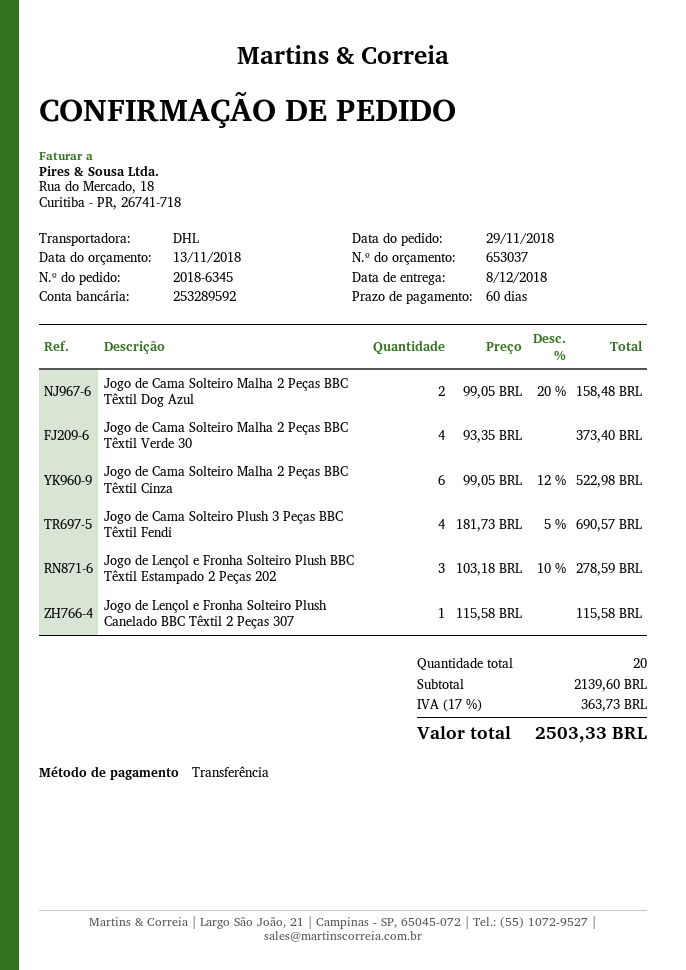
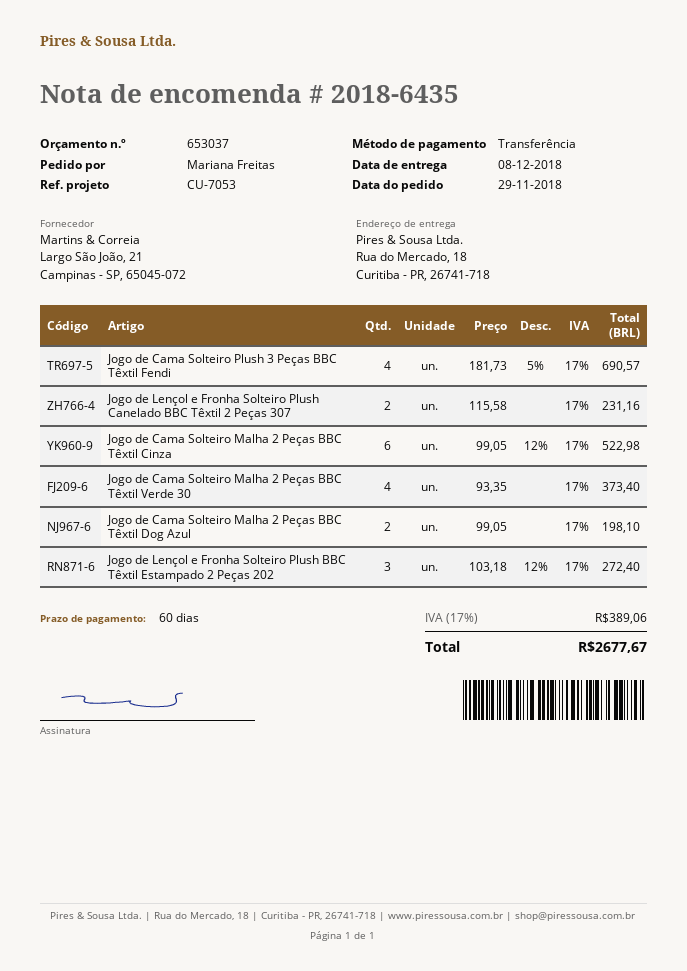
order number: 2018-6345 -> 2018-6435
Jogo de Cama Solteiro Malha 2 Peças BBC Têxtil Dog Azul: 2 x 99.05 - 20% = 158.48 -> 2 x 99.05 = 198.10
Jogo de Lençol e Fronha Solteiro Plush BBC Têxtil Estampado 2 Peças 202: 3 x 103.18 - 10% = 278.59 -> 3 x 103.18 - 12% = 272.40
Jogo de Lençol e Fronha Solteiro Plush Canelado BBC Têxtil 2 Peças 307: 1 x 115.58 = 115.58 -> 2 x 115.58 = 231.16
tax: 17% = 363.73 -> 17% = 389.06
total: 2503.33 -> 2677.67

